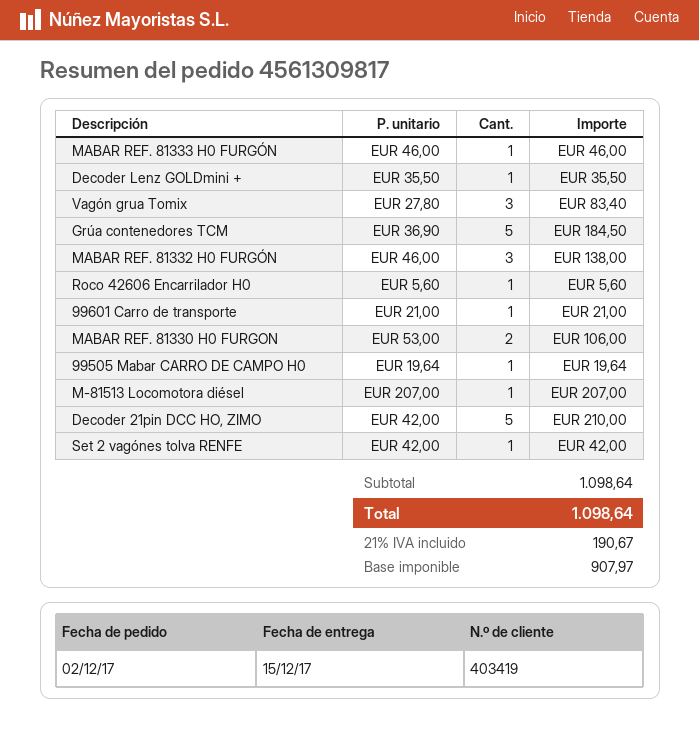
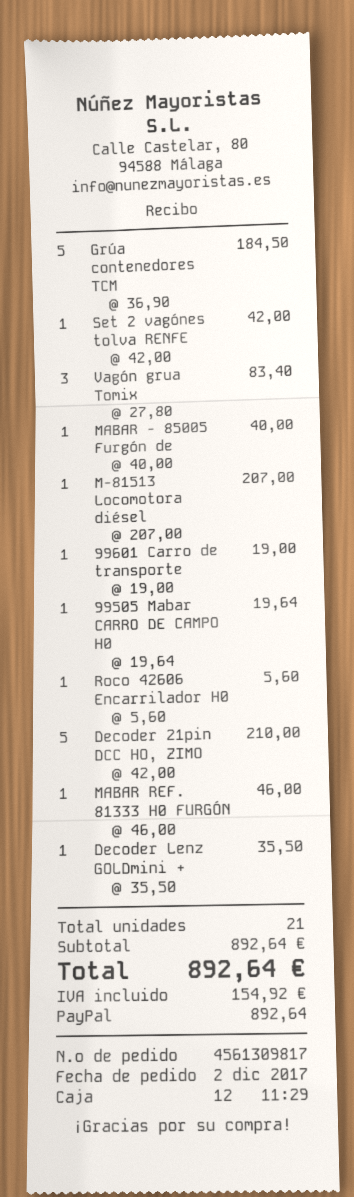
MABAR REF. 81332 H0 FURGÓN: 3 x 46.00 = 138.00 -> none
99601 Carro de transporte: 1 x 21.00 = 21.00 -> 1 x 19.00 = 19.00
MABAR REF. 81330 H0 FURGON: 2 x 53.00 = 106.00 -> none
MABAR - 85005 Furgón de: none -> 1 x 40.00 = 40.00
subtotal: 1098.64 -> 892.64
tax: 190.67 -> 154.92
total: 1098.64 -> 892.64

